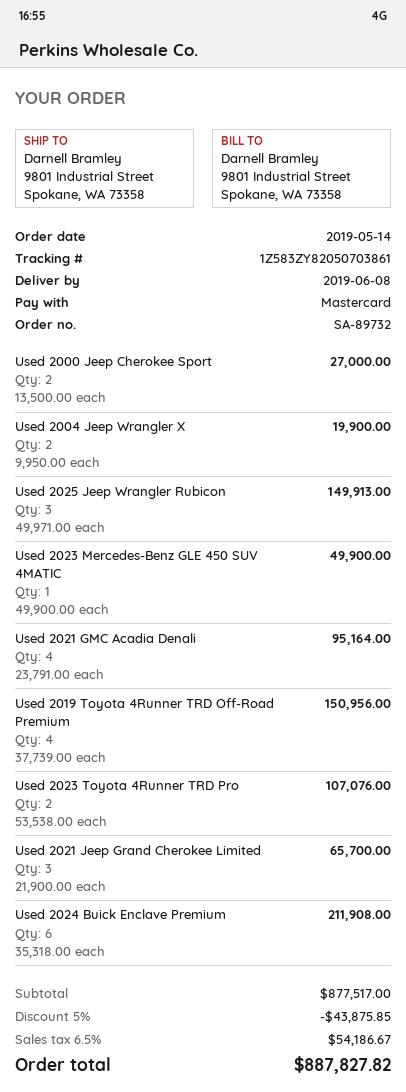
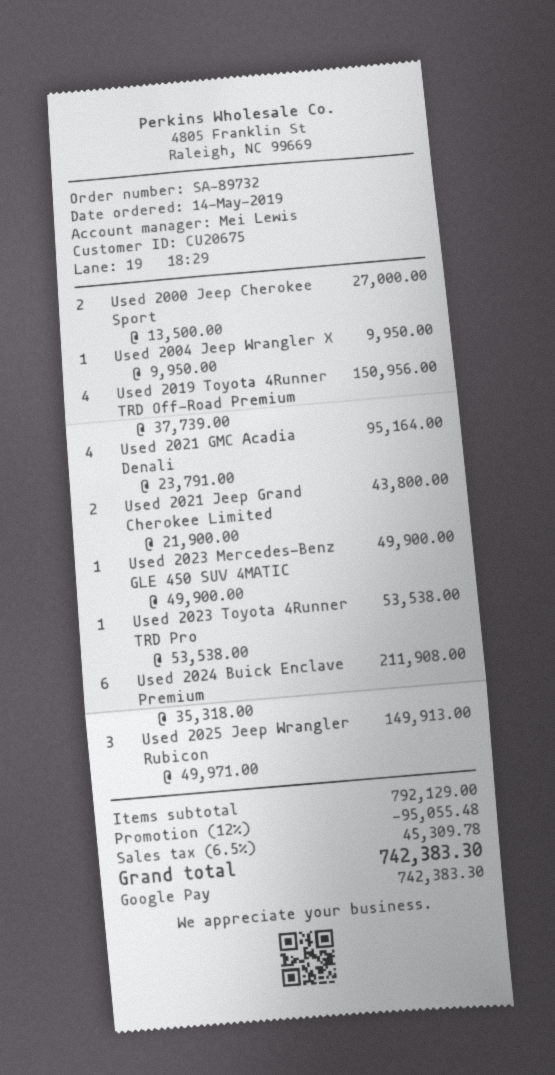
payment method: Mastercard -> Google Pay
Used 2004 Jeep Wrangler X: 2 x 9950.00 = 19900.00 -> 1 x 9950.00 = 9950.00
Used 2023 Toyota 4Runner TRD Pro: 2 x 53538.00 = 107076.00 -> 1 x 53538.00 = 53538.00
Used 2021 Jeep Grand Cherokee Limited: 3 x 21900.00 = 65700.00 -> 2 x 21900.00 = 43800.00
subtotal: 877517.00 -> 792129.00
discount: 5% = 43875.85 -> 12% = 95055.48
tax: 6.5% = 54186.67 -> 6.5% = 45309.78
total: 887827.82 -> 742383.30

